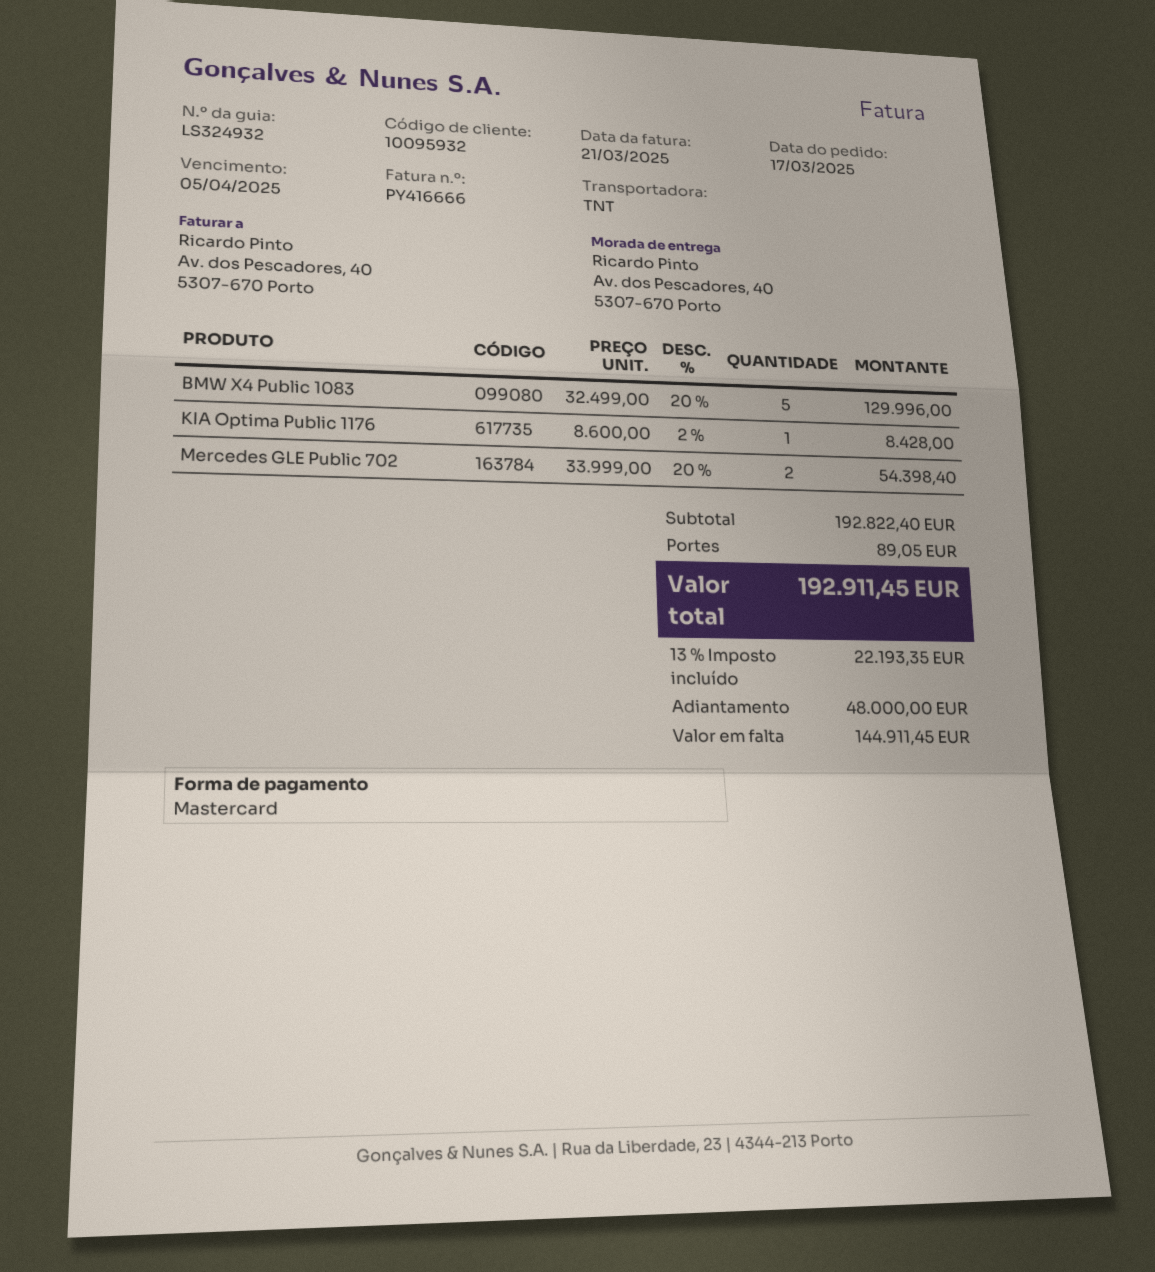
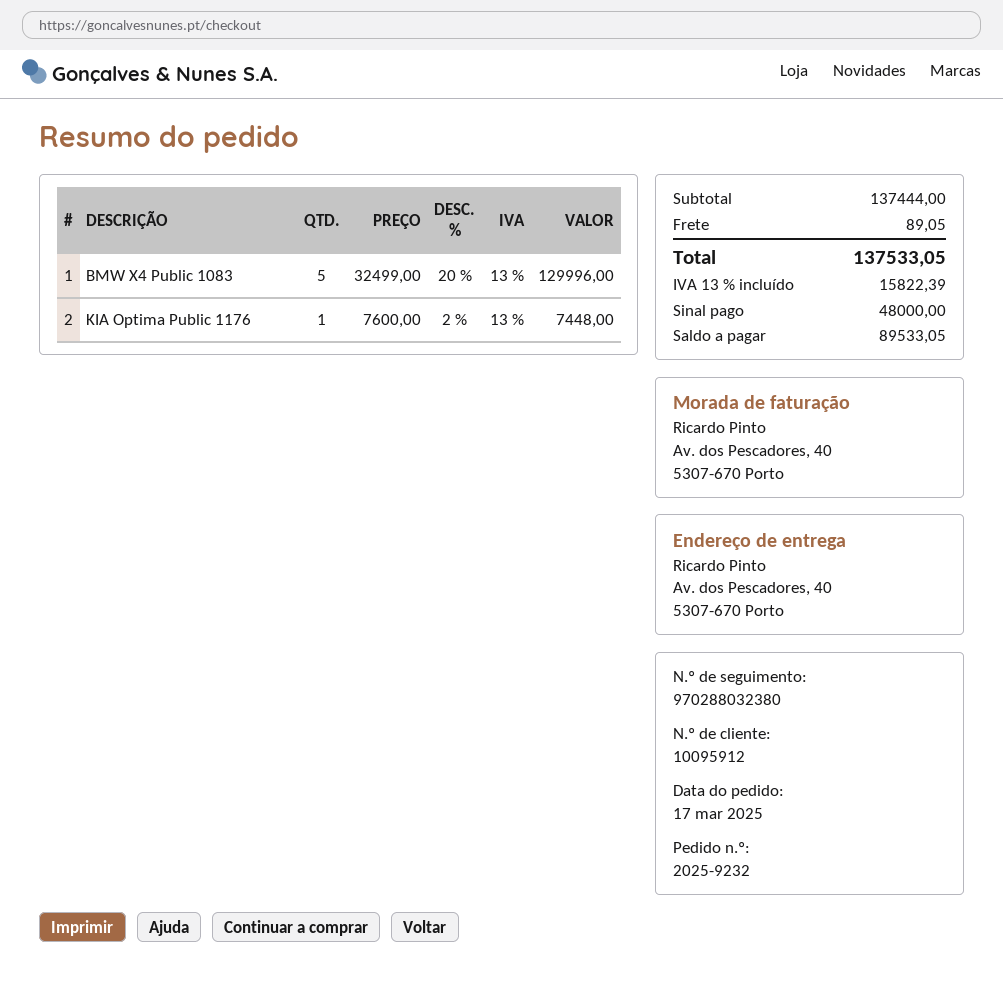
customer number: 10095932 -> 10095912
KIA Optima Public 1176: 1 x 8600.00 - 2% = 8428.00 -> 1 x 7600.00 - 2% = 7448.00
Mercedes GLE Public 702: 2 x 33999.00 - 20% = 54398.40 -> none
subtotal: 192822.40 -> 137444.00
tax: 13% = 22193.35 -> 13% = 15822.39
total: 192911.45 -> 137533.05
balance: 144911.45 -> 89533.05

